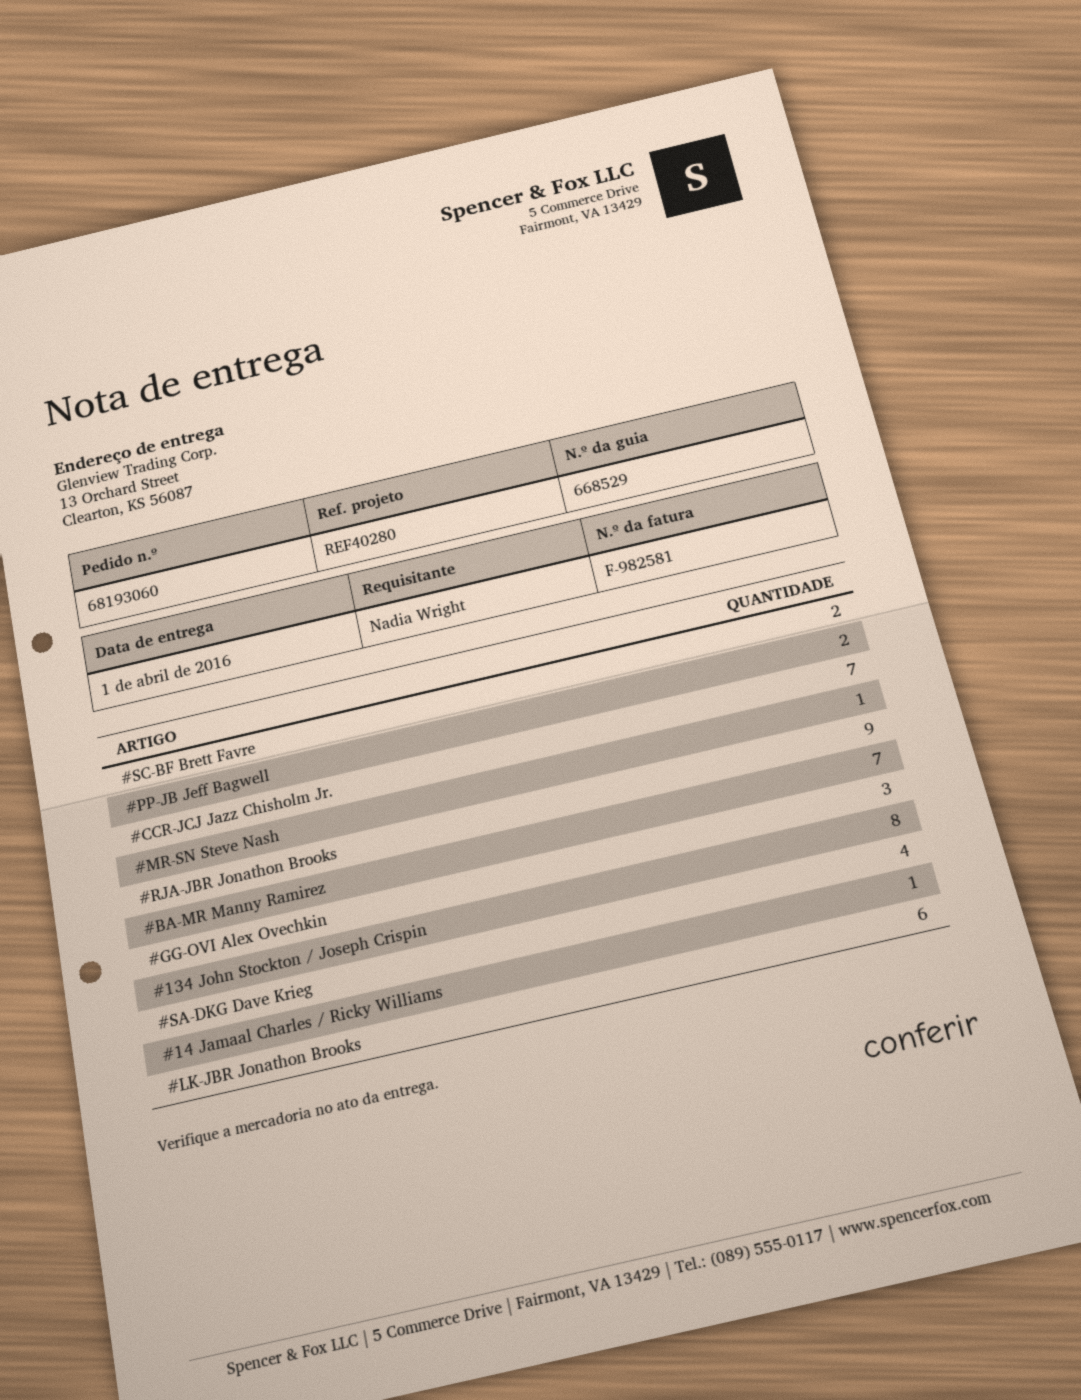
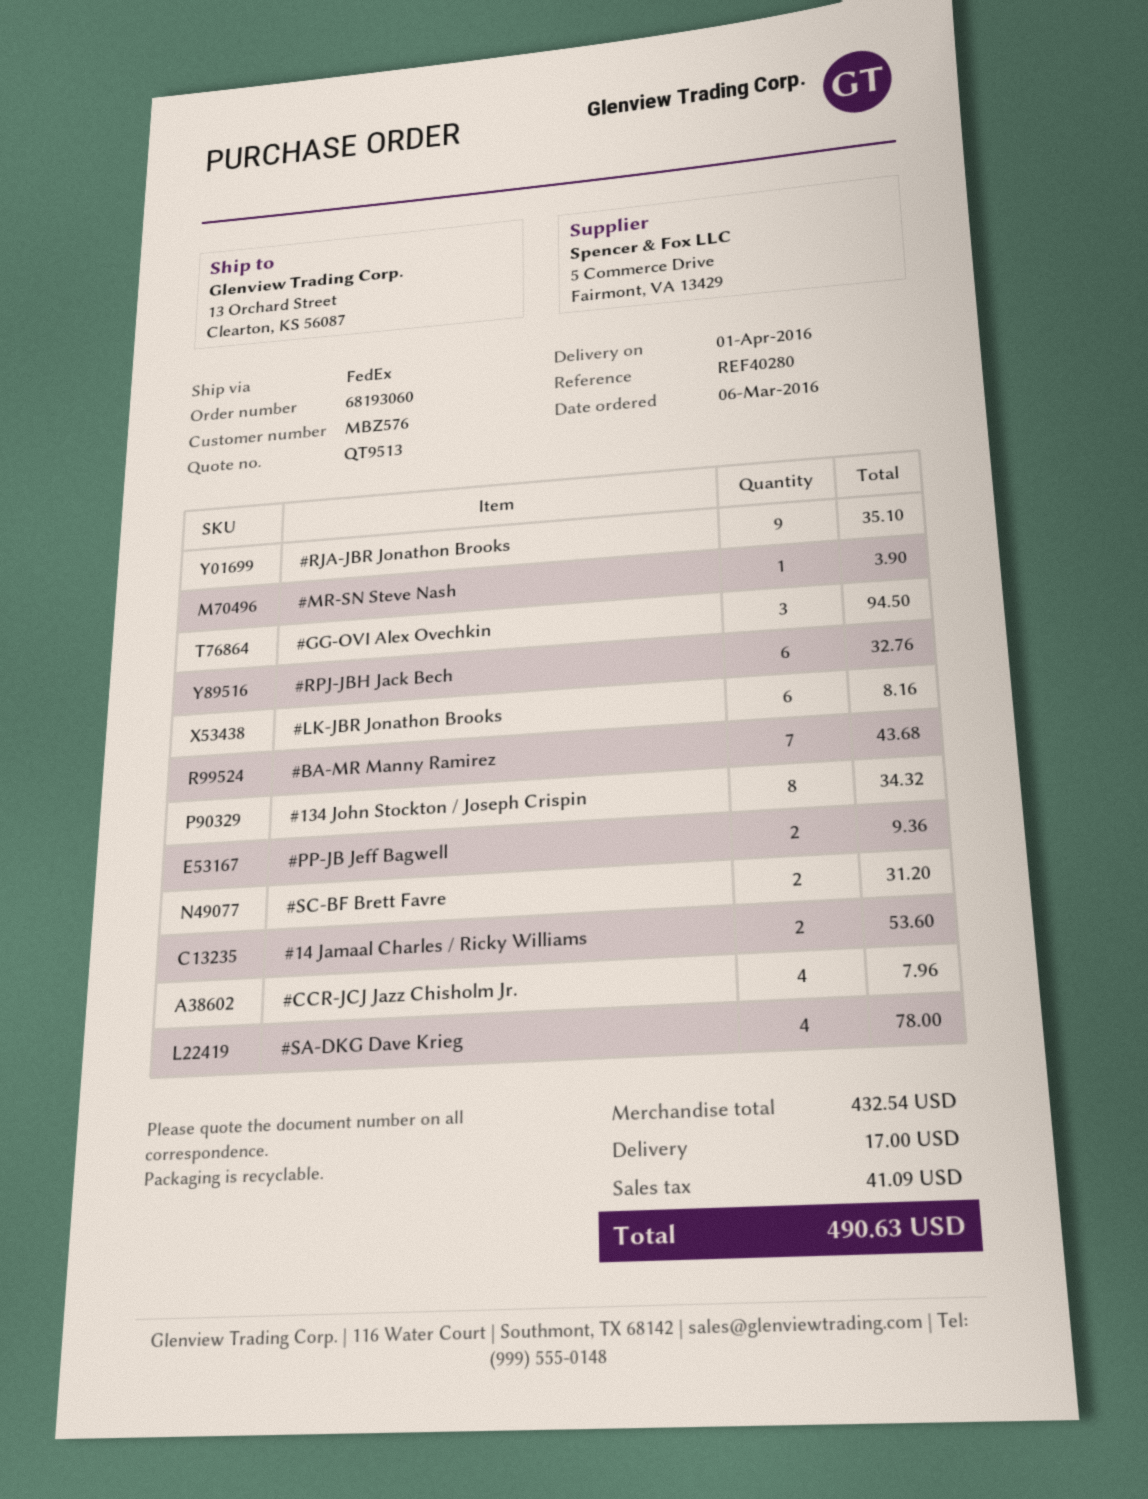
#CCR-JCJ Jazz Chisholm Jr.: 7 -> 4
#14 Jamaal Charles / Ricky Williams: 1 -> 2
#RPJ-JBH Jack Bech: none -> 6

